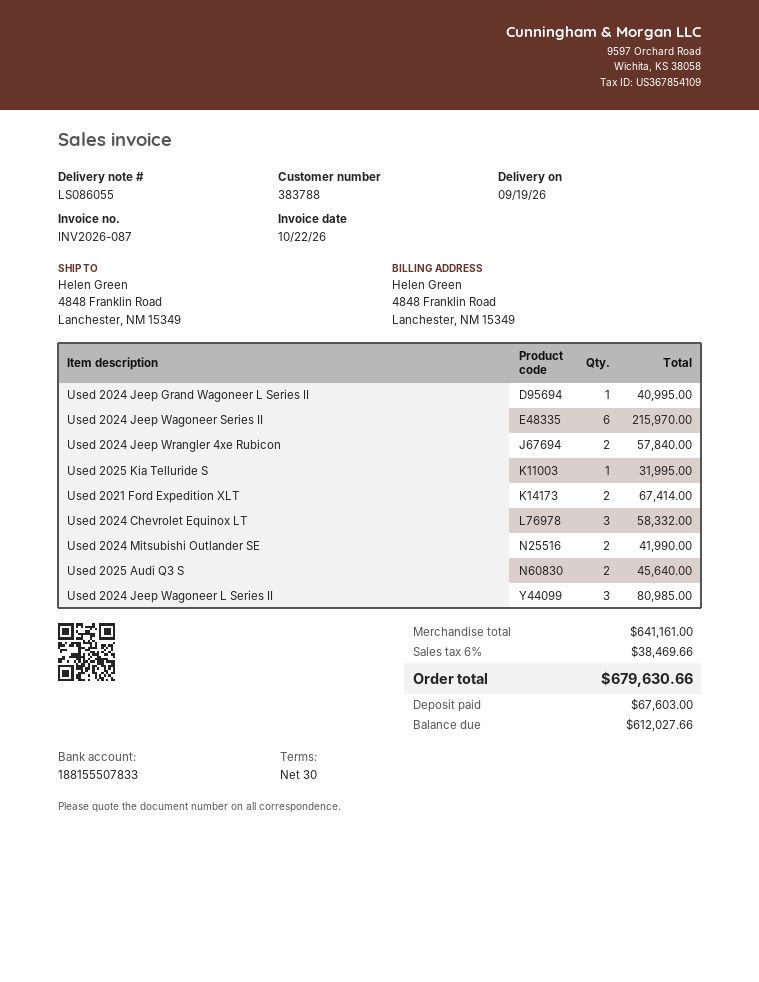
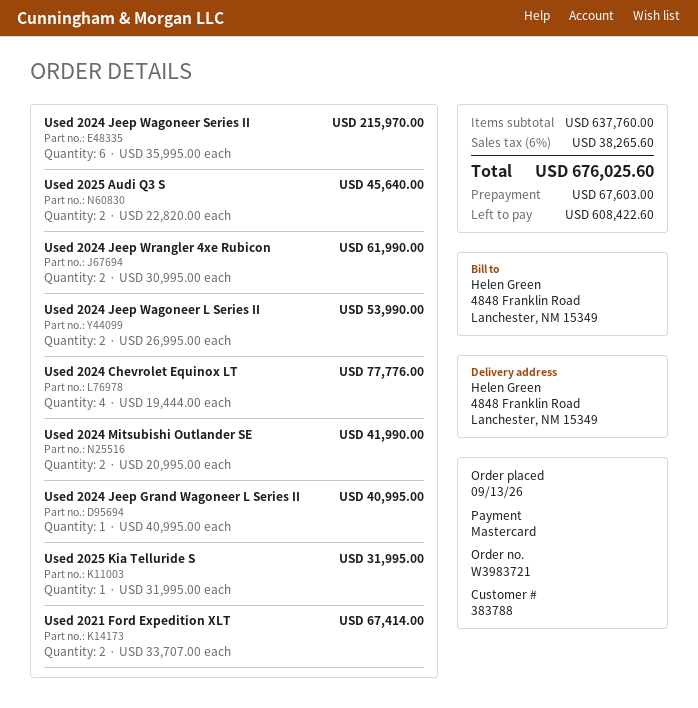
Used 2024 Jeep Wrangler 4xe Rubicon: 2 for 57840.00 -> 2 for 61990.00
Used 2024 Chevrolet Equinox LT: 3 for 58332.00 -> 4 for 77776.00
Used 2024 Jeep Wagoneer L Series II: 3 for 80985.00 -> 2 for 53990.00
subtotal: 641161.00 -> 637760.00
tax: 6% = 38469.66 -> 6% = 38265.60
total: 679630.66 -> 676025.60
balance: 612027.66 -> 608422.60

